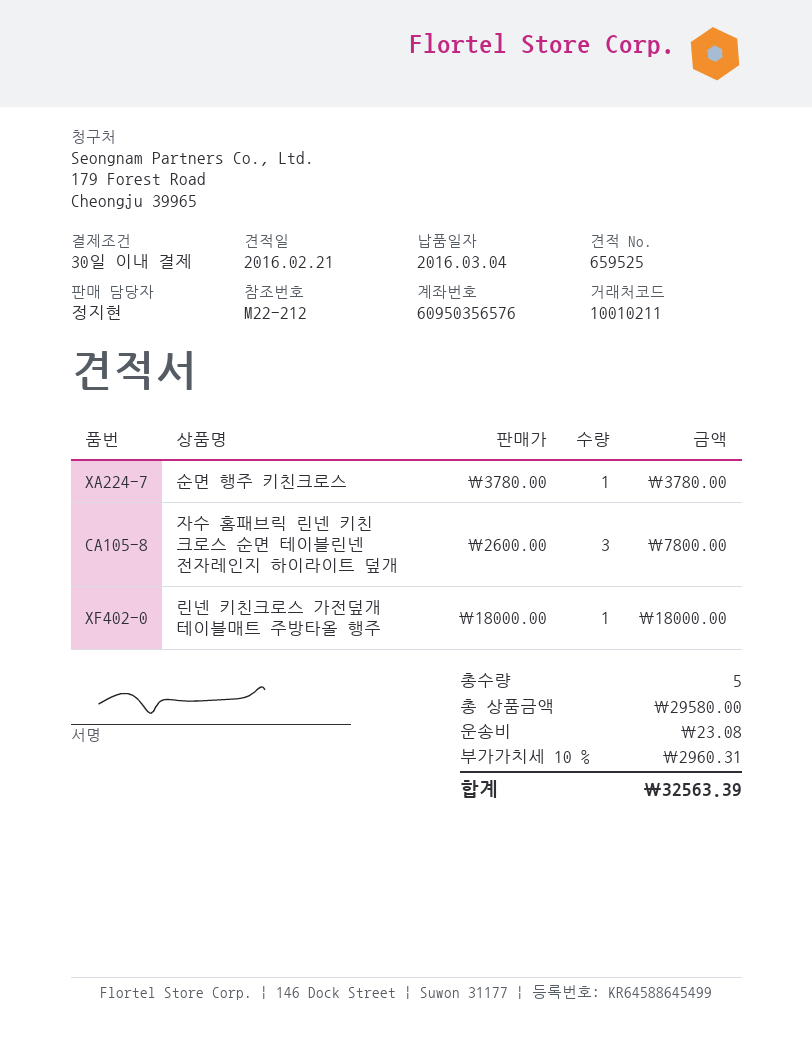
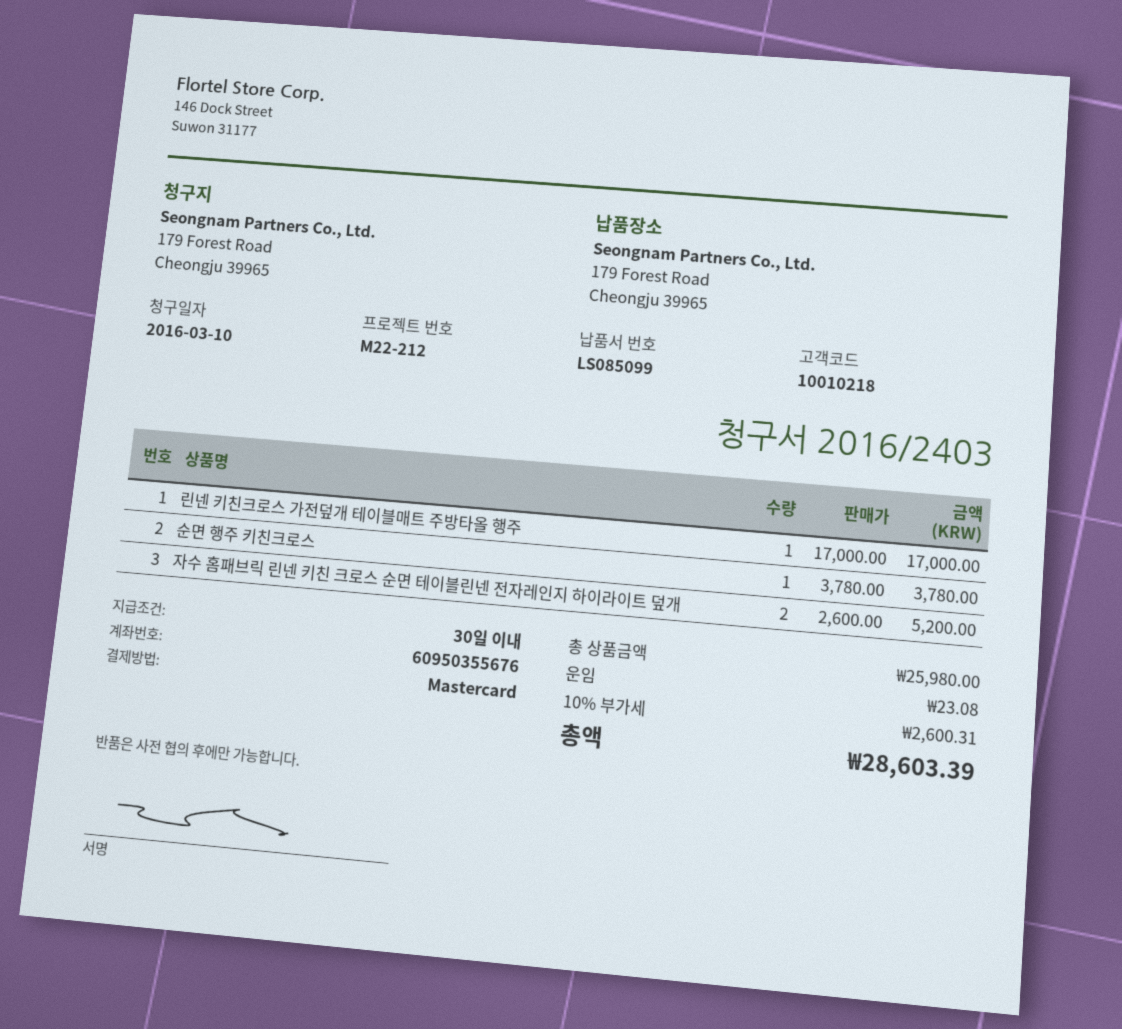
customer number: 10010211 -> 10010218
bank account: 60950356576 -> 60950355676
자수 홈패브릭 린넨 키친 크로스 순면 테이블린넨 전자레인지 하이라이트 덮개: 3 x 2600.00 = 7800.00 -> 2 x 2600.00 = 5200.00
린넨 키친크로스 가전덮개 테이블매트 주방타올 행주: 1 x 18000.00 = 18000.00 -> 1 x 17000.00 = 17000.00
subtotal: 29580.00 -> 25980.00
tax: 10% = 2960.31 -> 10% = 2600.31
total: 32563.39 -> 28603.39

